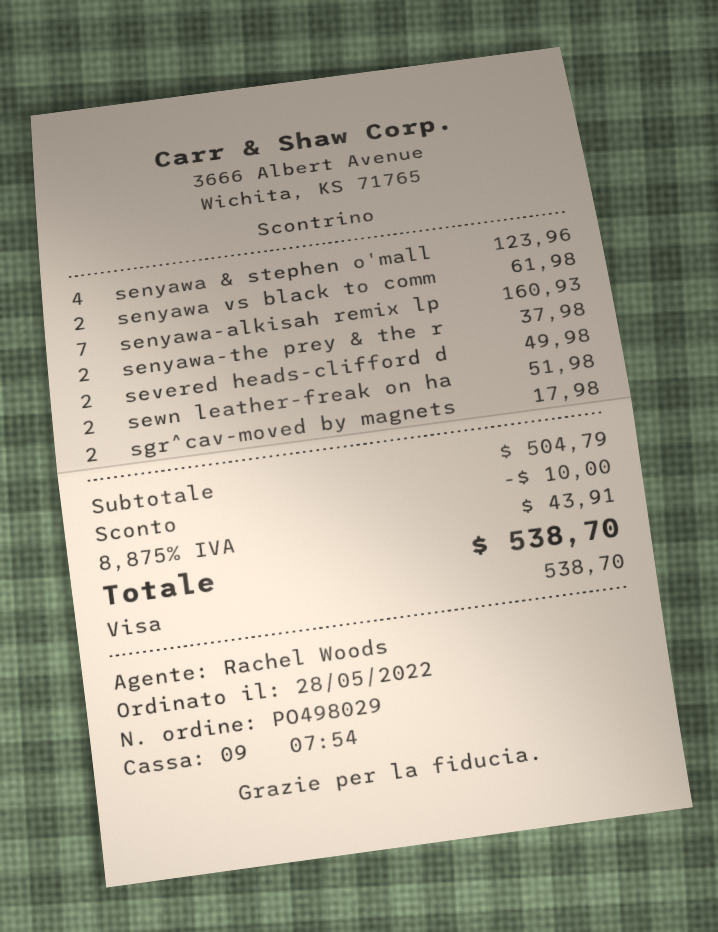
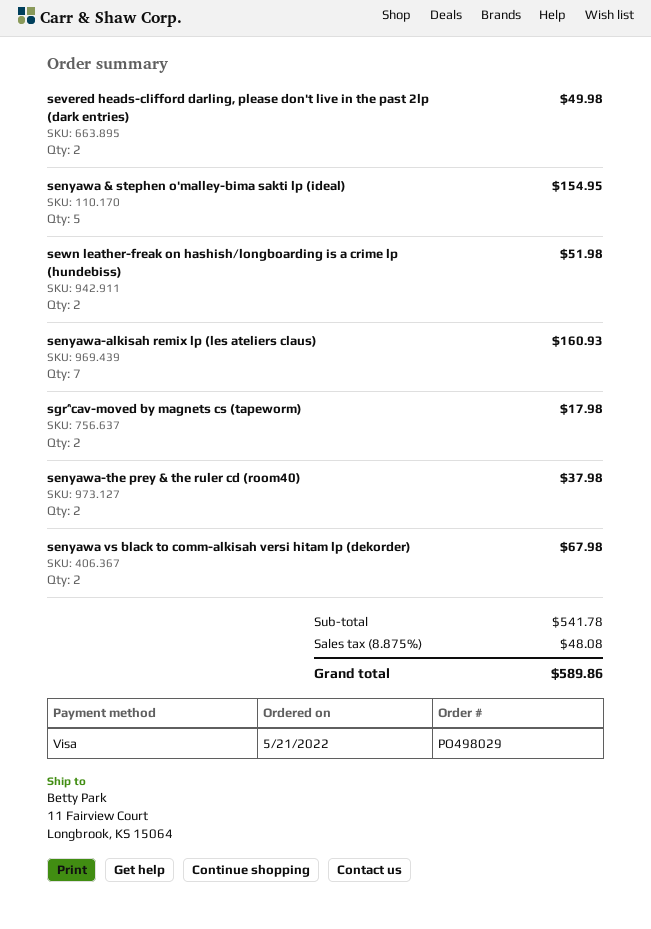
order date: 2022-05-28 -> 2022-05-21
senyawa & stephen o'mall: 4 for 123.96 -> 5 for 154.95
senyawa vs black to comm: 2 for 61.98 -> 2 for 67.98
subtotal: 504.79 -> 541.78
discount: 10.00 -> none
tax: 8.875% = 43.91 -> 8.875% = 48.08
total: 538.70 -> 589.86

